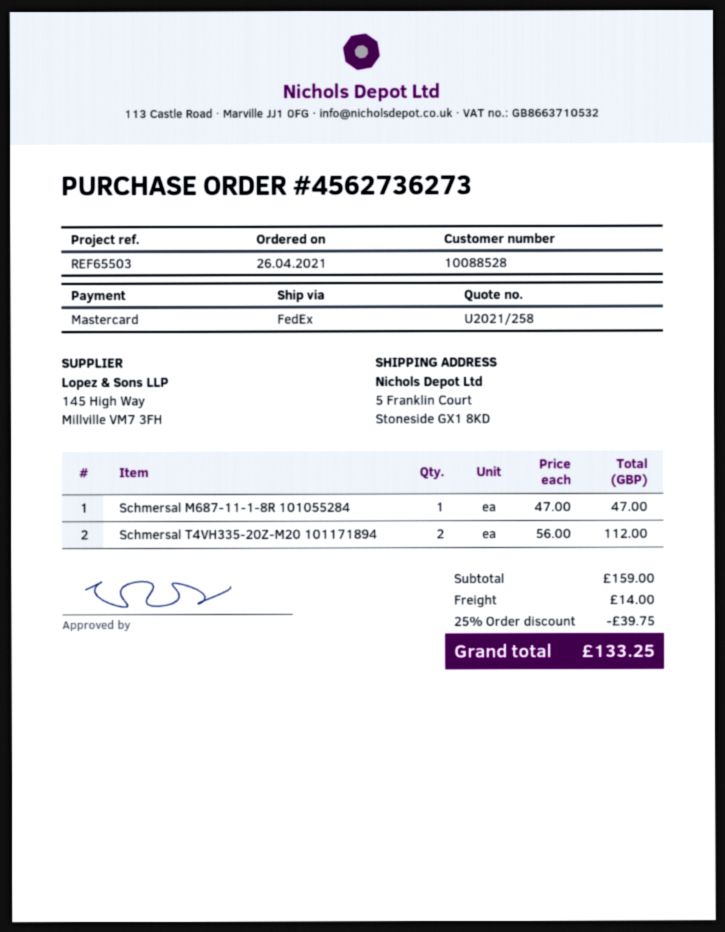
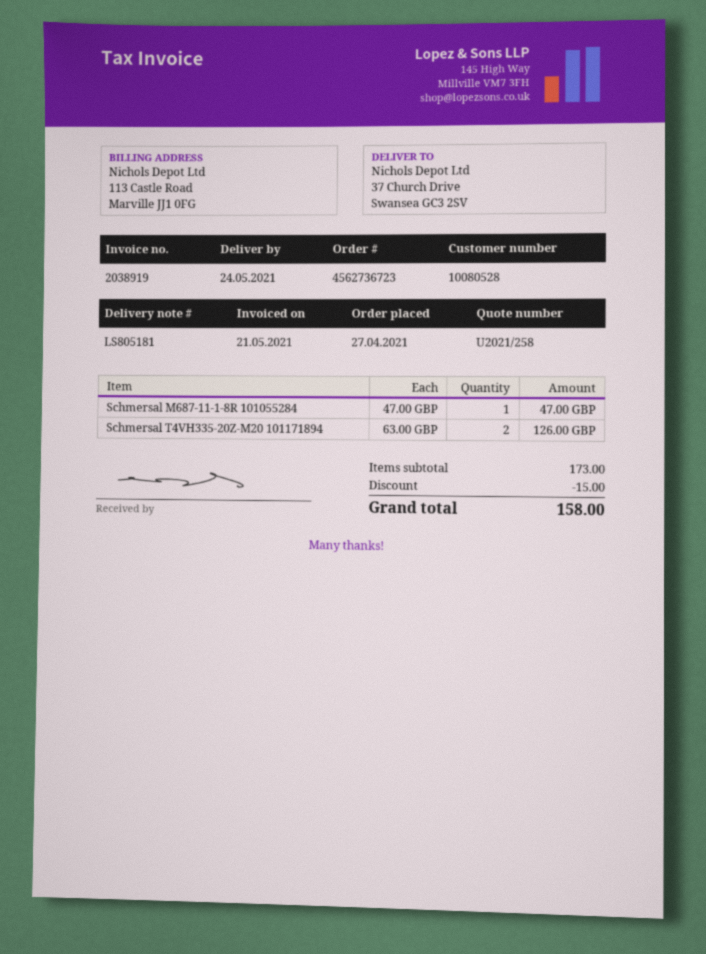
order number: 4562736273 -> 4562736723
order date: 2021-04-26 -> 2021-04-27
customer number: 10088528 -> 10080528
ship to: 5 Franklin Court, Stoneside GX1 8KD -> 37 Church Drive, Swansea GC3 2SV
Schmersal T4VH335-20Z-M20 101171894: 2 x 56.00 = 112.00 -> 2 x 63.00 = 126.00
subtotal: 159.00 -> 173.00
discount: 39.75 -> 15.00
shipping: 14.00 -> none
total: 133.25 -> 158.00

